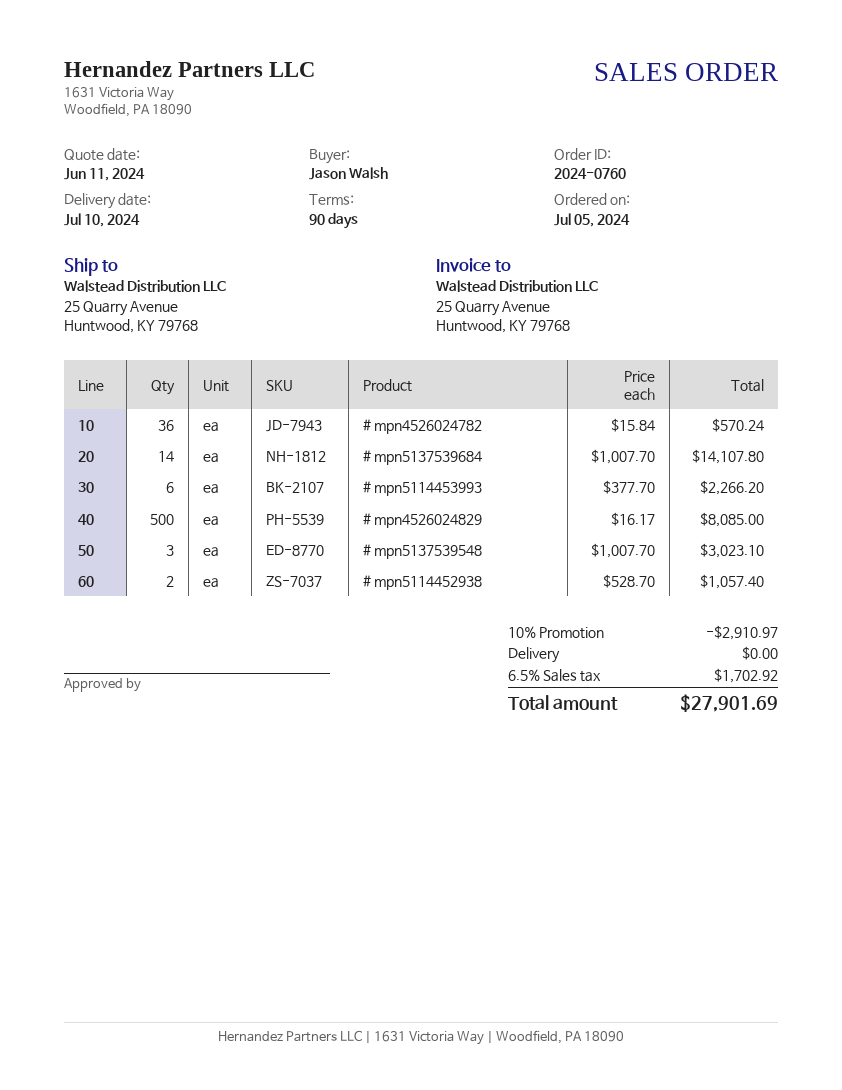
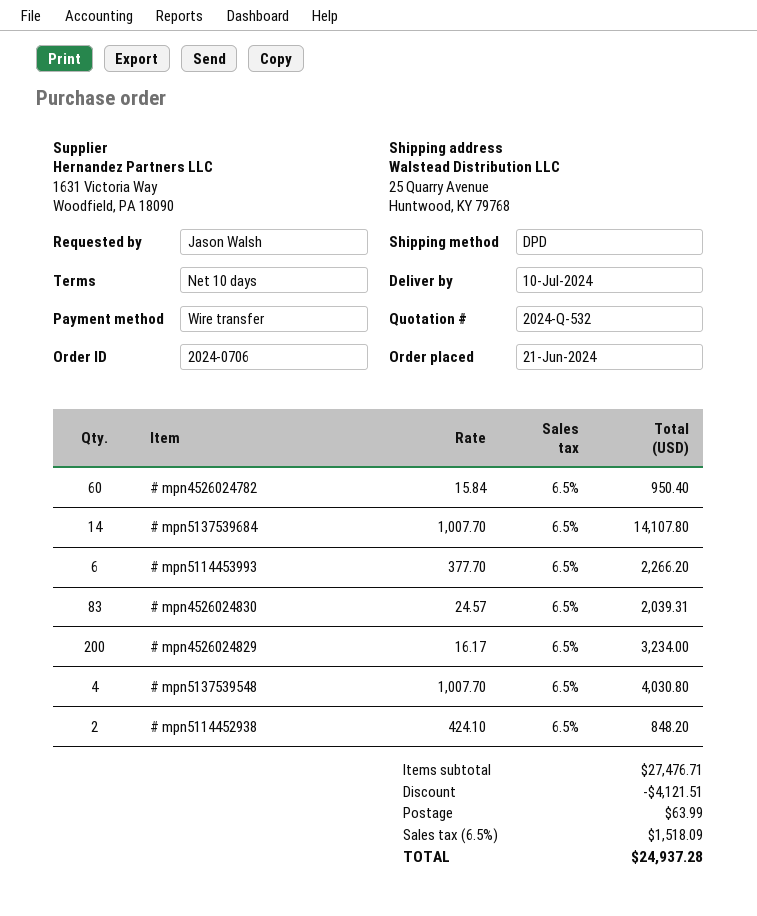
order number: 2024-0760 -> 2024-0706
order date: 2024-07-05 -> 2024-06-21
payment terms: 90 days -> 10 days
# mpn4526024782: 36 x 15.84 = 570.24 -> 60 x 15.84 = 950.40
# mpn4526024829: 500 x 16.17 = 8085.00 -> 200 x 16.17 = 3234.00
# mpn5137539548: 3 x 1007.70 = 3023.10 -> 4 x 1007.70 = 4030.80
# mpn5114452938: 2 x 528.70 = 1057.40 -> 2 x 424.10 = 848.20
# mpn4526024830: none -> 83 x 24.57 = 2039.31
discount: 2910.97 -> 4121.51
shipping: 0.00 -> 63.99
tax: 6.5% = 1702.92 -> 6.5% = 1518.09
total: 27901.69 -> 24937.28

